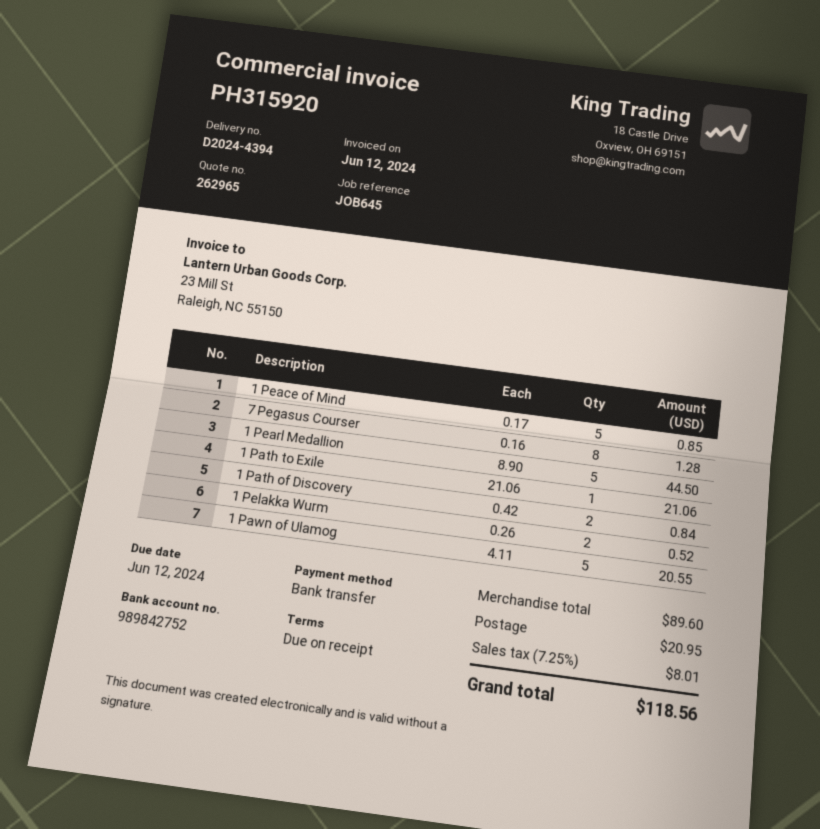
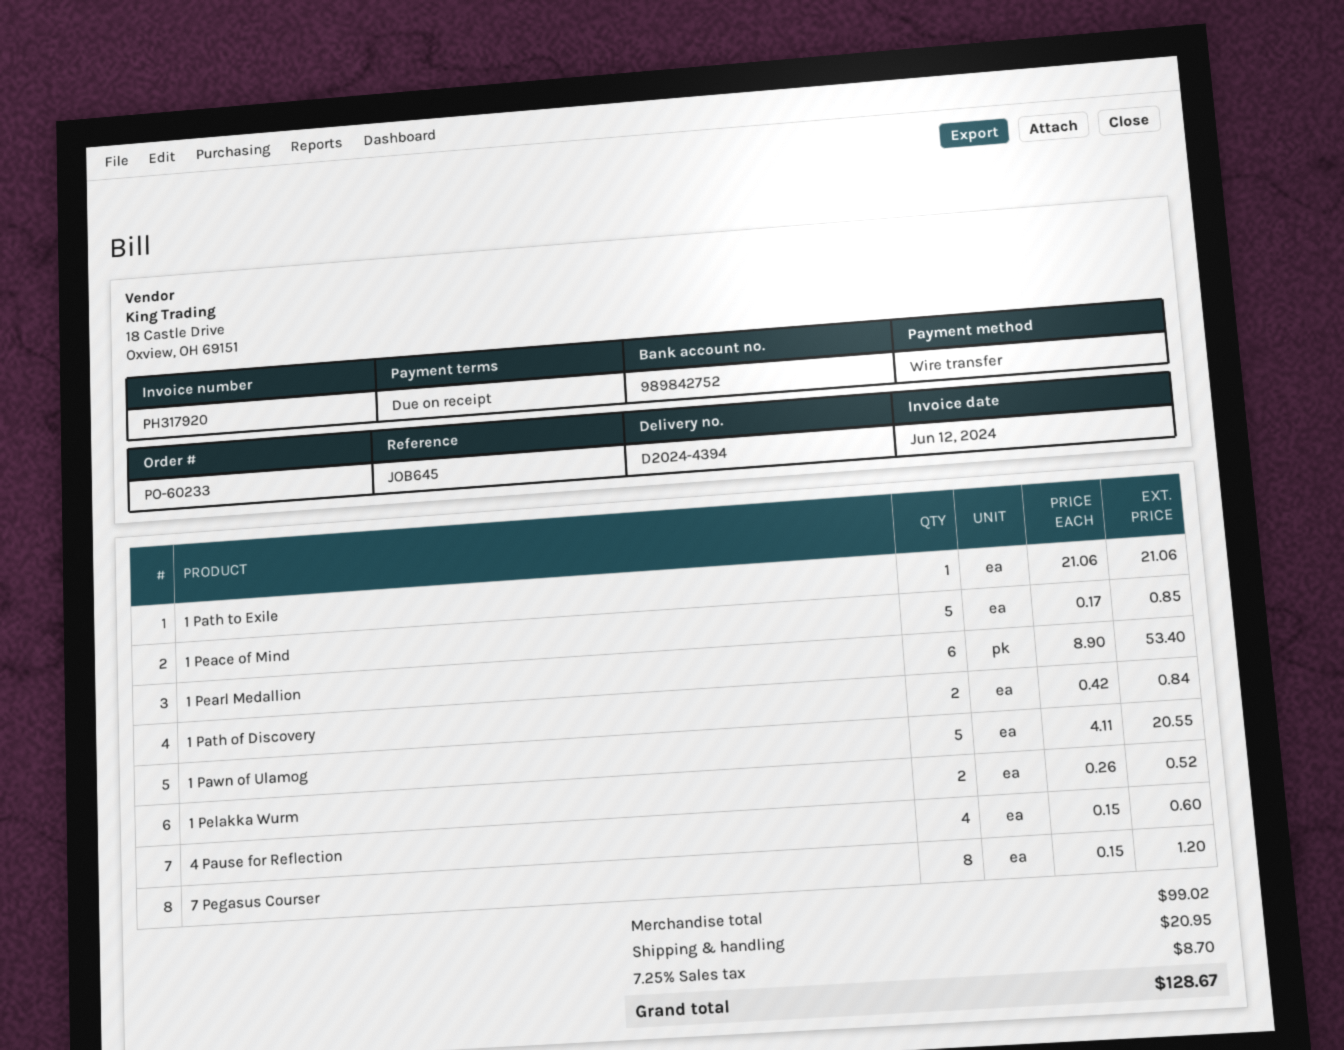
invoice number: PH315920 -> PH317920
7 Pegasus Courser: 8 x 0.16 = 1.28 -> 8 x 0.15 = 1.20
1 Pearl Medallion: 5 x 8.90 = 44.50 -> 6 x 8.90 = 53.40
4 Pause for Reflection: none -> 4 x 0.15 = 0.60
subtotal: 89.60 -> 99.02
tax: 7.25% = 8.01 -> 7.25% = 8.70
total: 118.56 -> 128.67

